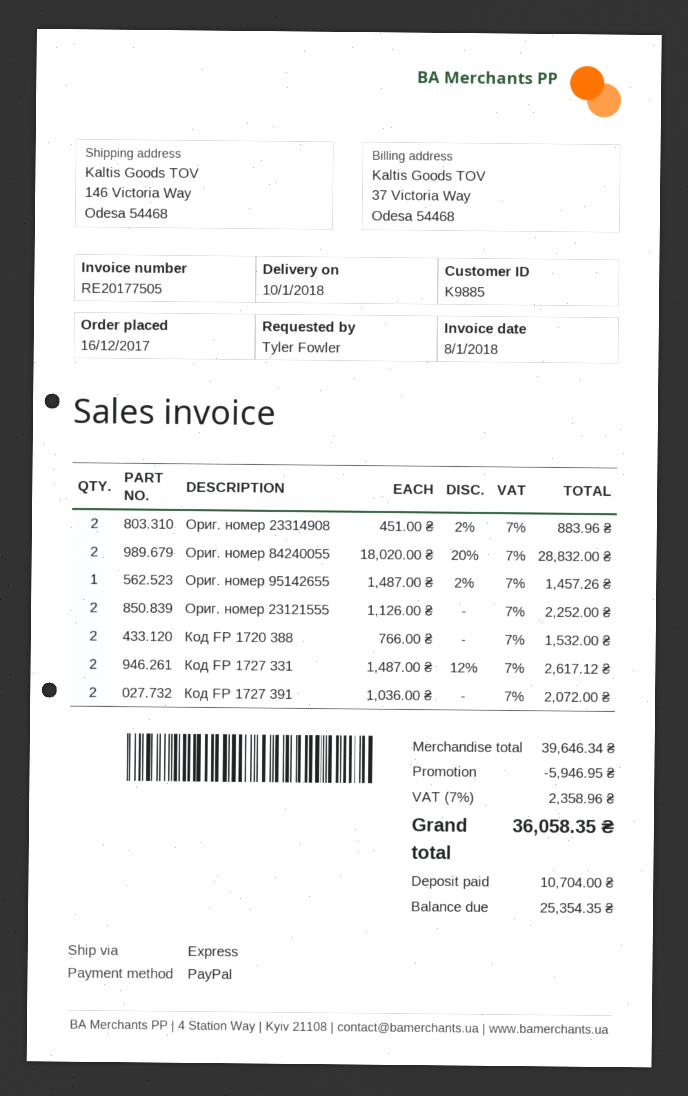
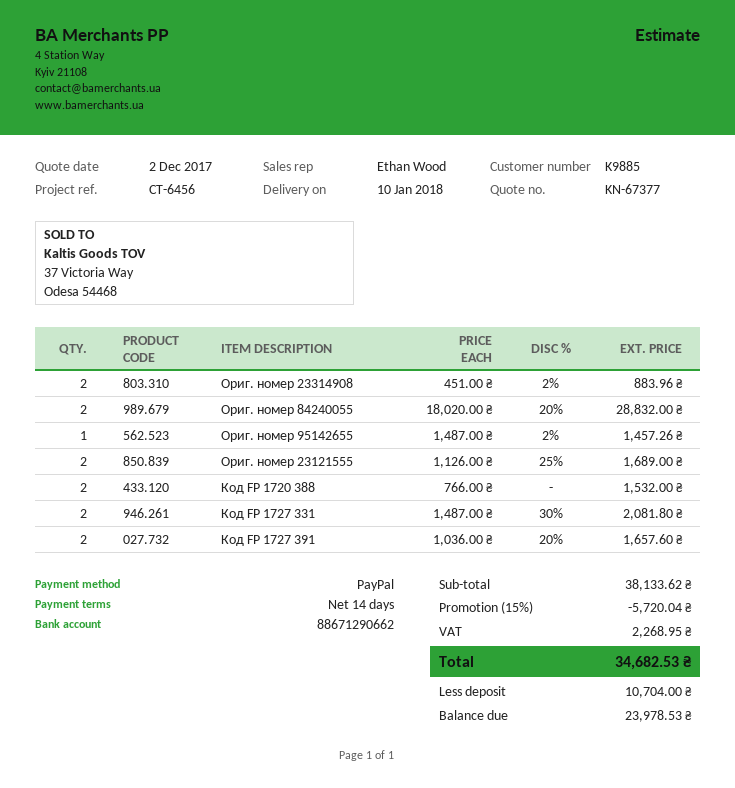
Ориг. номер 23121555: 2 x 1126.00 = 2252.00 -> 2 x 1126.00 - 25% = 1689.00
Код FP 1727 331: 2 x 1487.00 - 12% = 2617.12 -> 2 x 1487.00 - 30% = 2081.80
Код FP 1727 391: 2 x 1036.00 = 2072.00 -> 2 x 1036.00 - 20% = 1657.60
subtotal: 39646.34 -> 38133.62
discount: 5946.95 -> 5720.04
tax: 2358.96 -> 2268.95
total: 36058.35 -> 34682.53
balance: 25354.35 -> 23978.53

